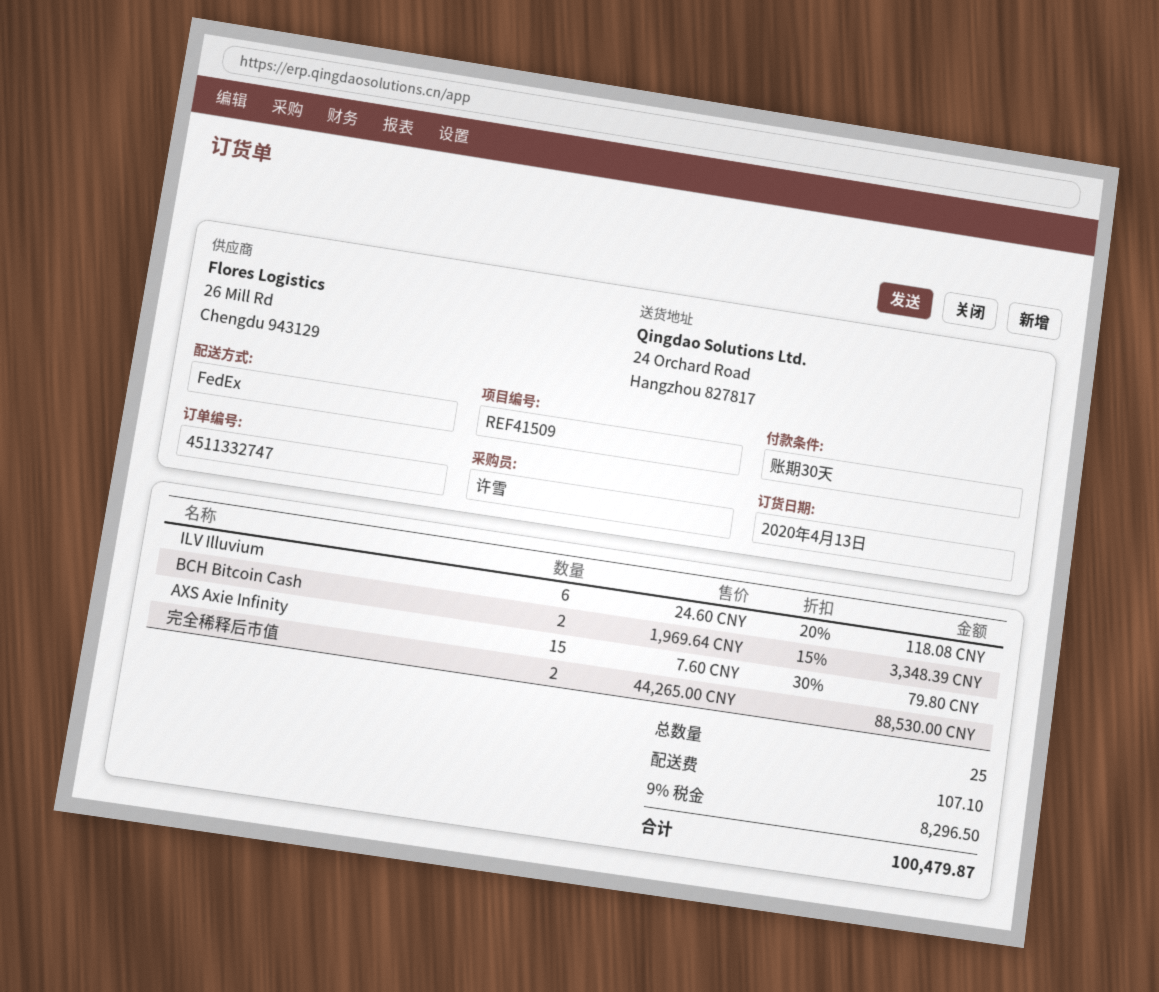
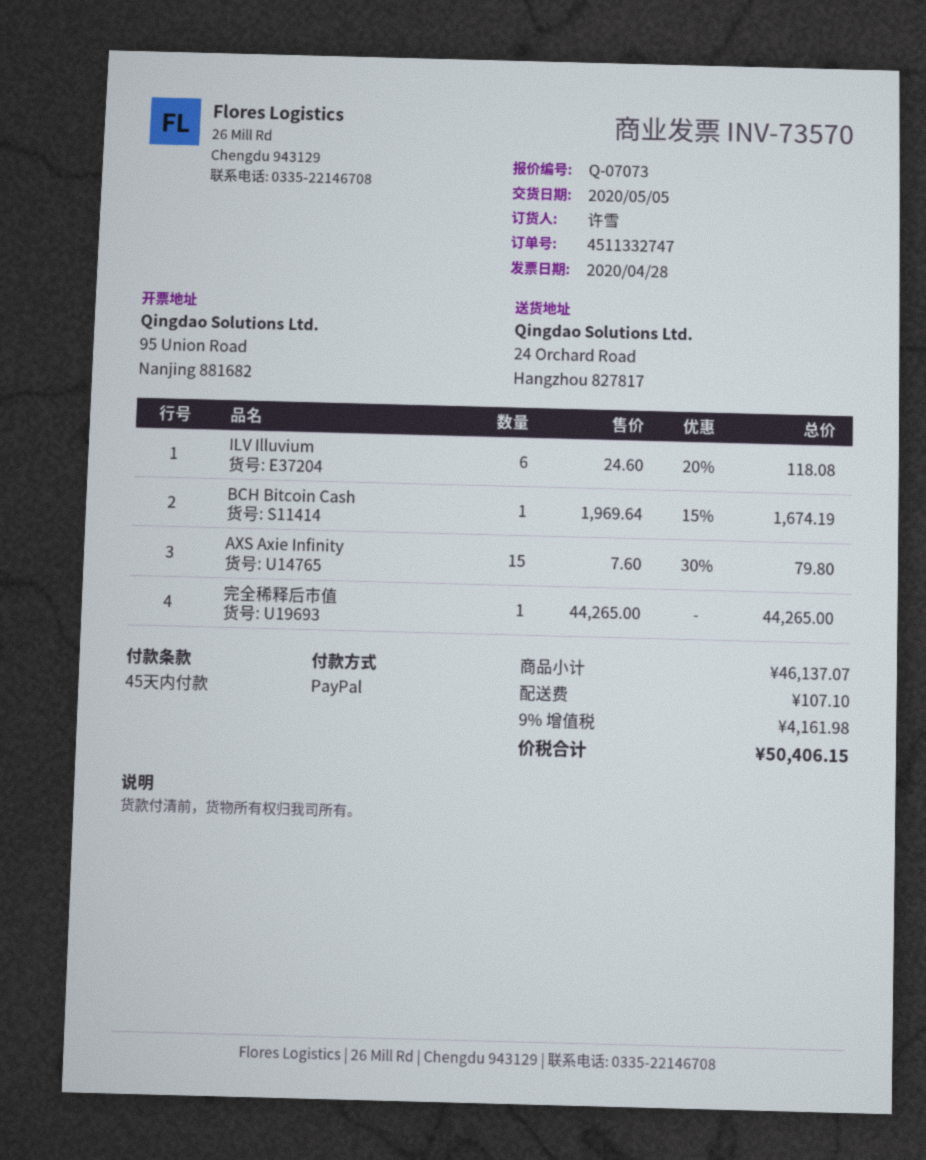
payment terms: 30 days -> 45 days
BCH Bitcoin Cash: 2 x 1969.64 - 15% = 3348.39 -> 1 x 1969.64 - 15% = 1674.19
完全稀释后市值: 2 x 44265.00 = 88530.00 -> 1 x 44265.00 = 44265.00
tax: 9% = 8296.50 -> 9% = 4161.98
total: 100479.87 -> 50406.15

